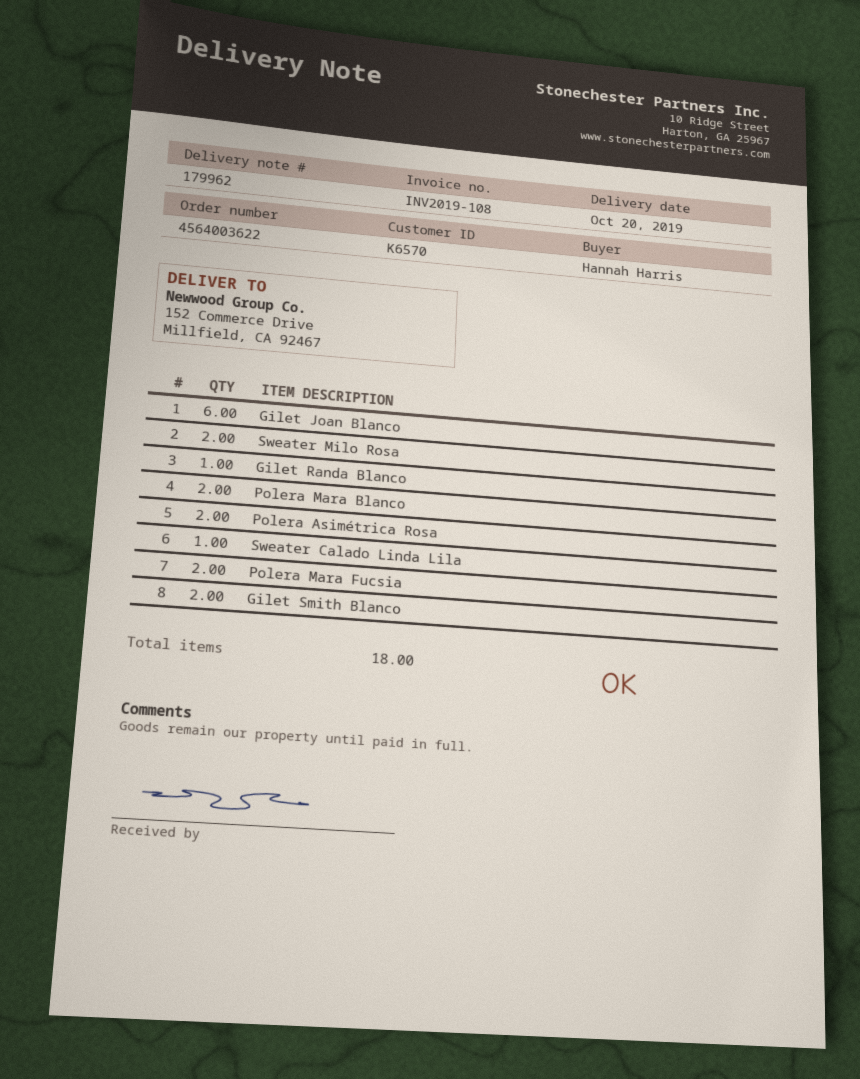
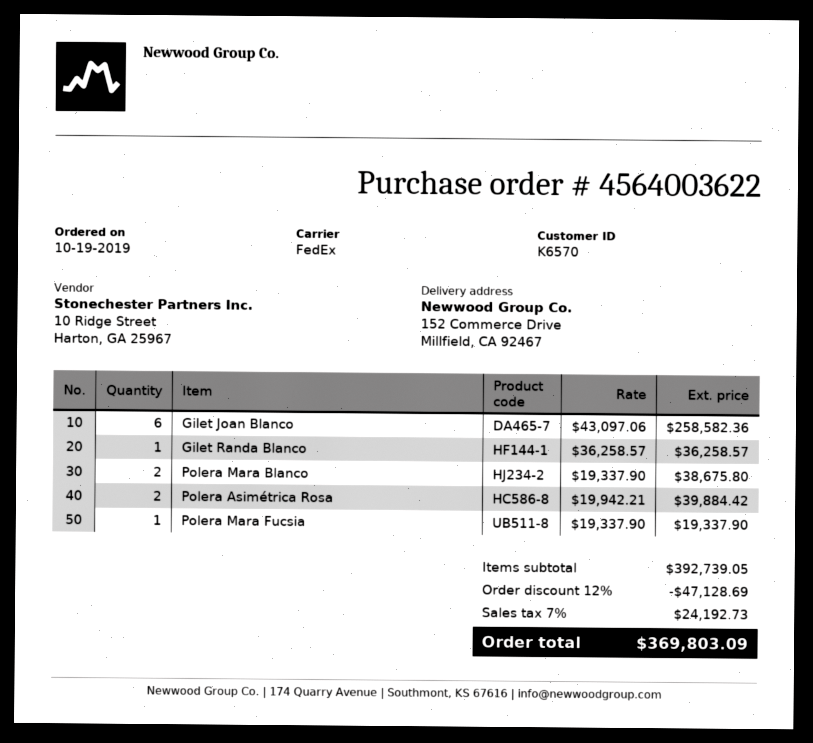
Sweater Milo Rosa: 2 -> none
Sweater Calado Linda Lila: 1 -> none
Polera Mara Fucsia: 2 -> 1
Gilet Smith Blanco: 2 -> none

